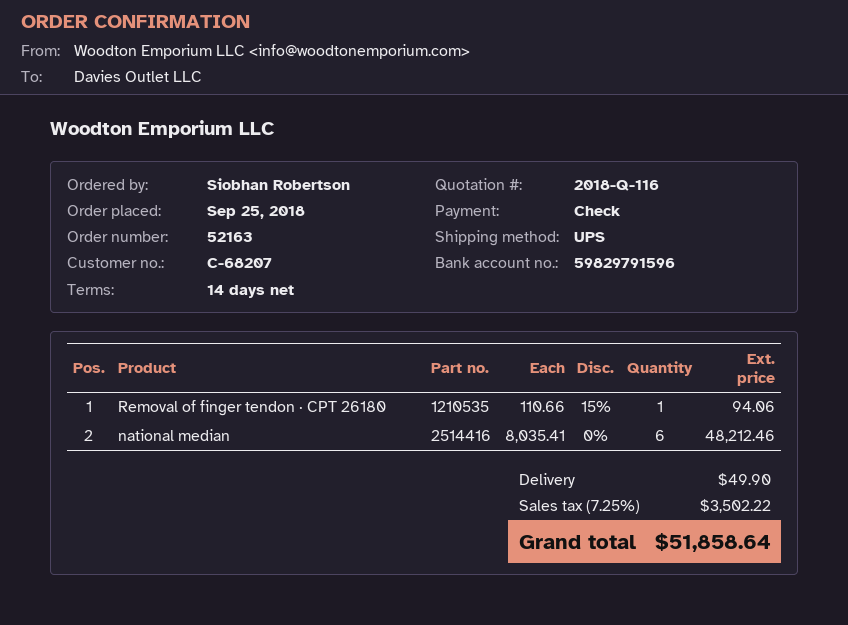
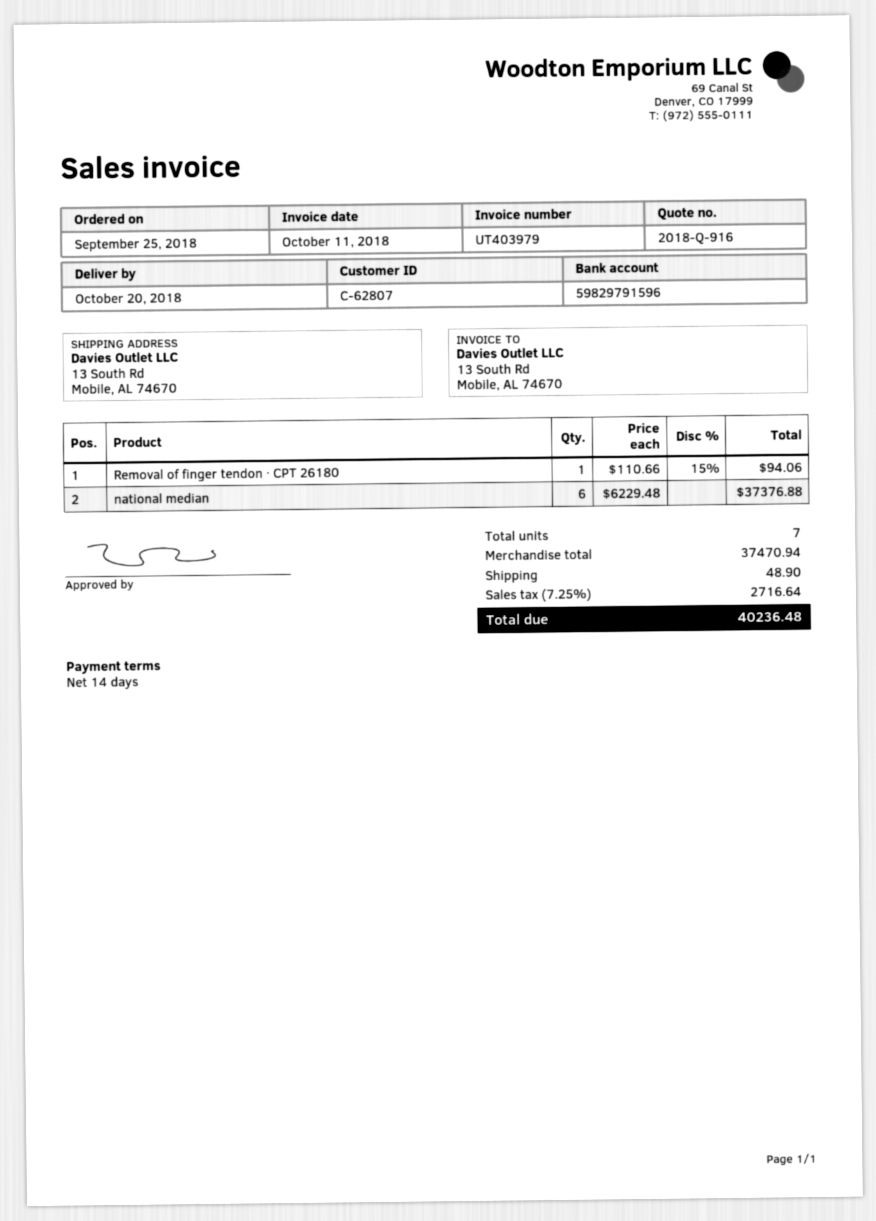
quote number: 2018-Q-116 -> 2018-Q-916
customer number: C-68207 -> C-62807
national median: 6 x 8035.41 = 48212.46 -> 6 x 6229.48 = 37376.88
shipping: 49.90 -> 48.90
tax: 7.25% = 3502.22 -> 7.25% = 2716.64
total: 51858.64 -> 40236.48

